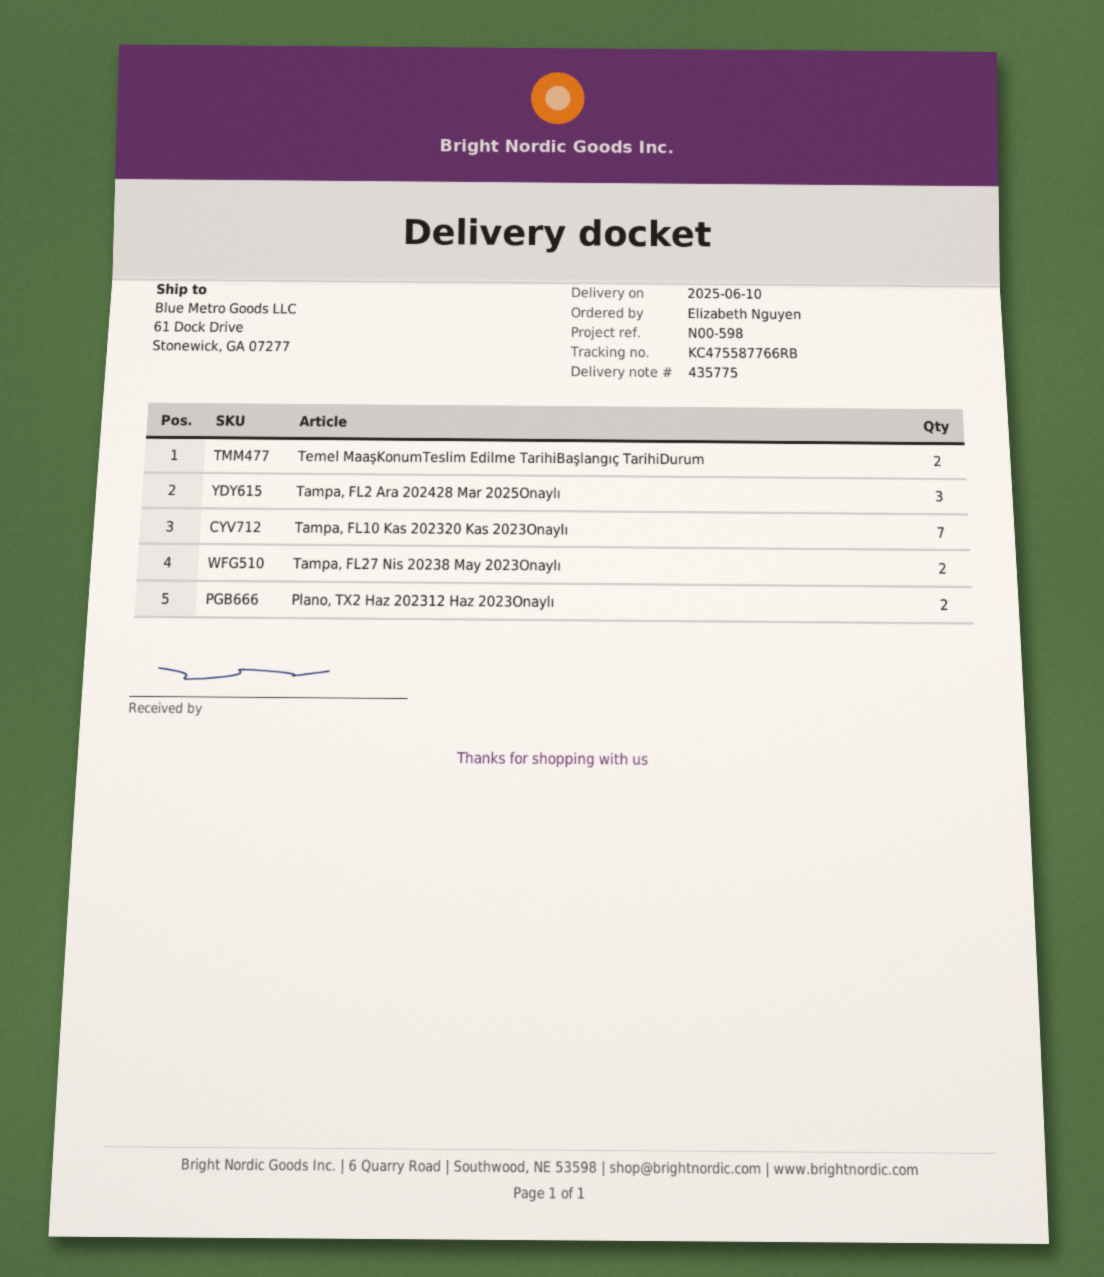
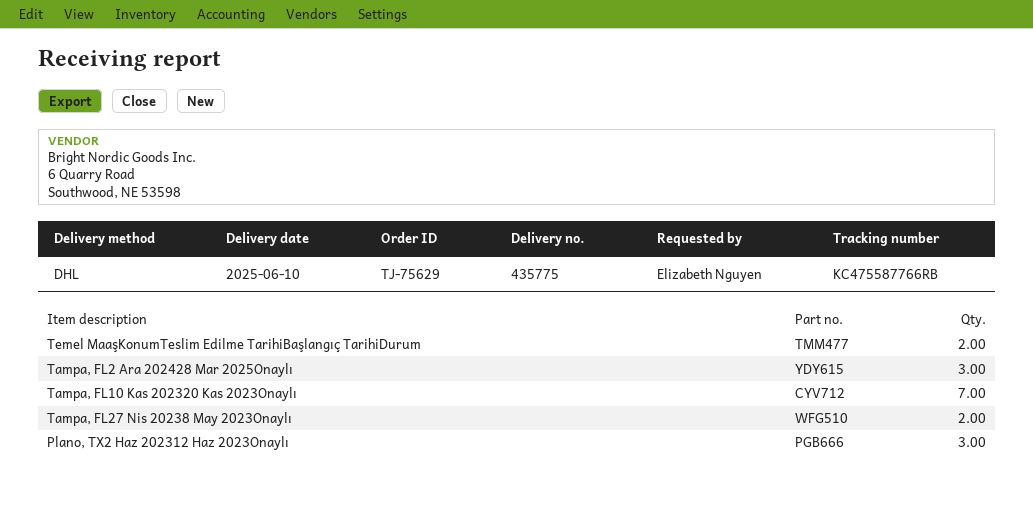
Plano, TX2 Haz 202312 Haz 2023Onaylı: 2 -> 3

